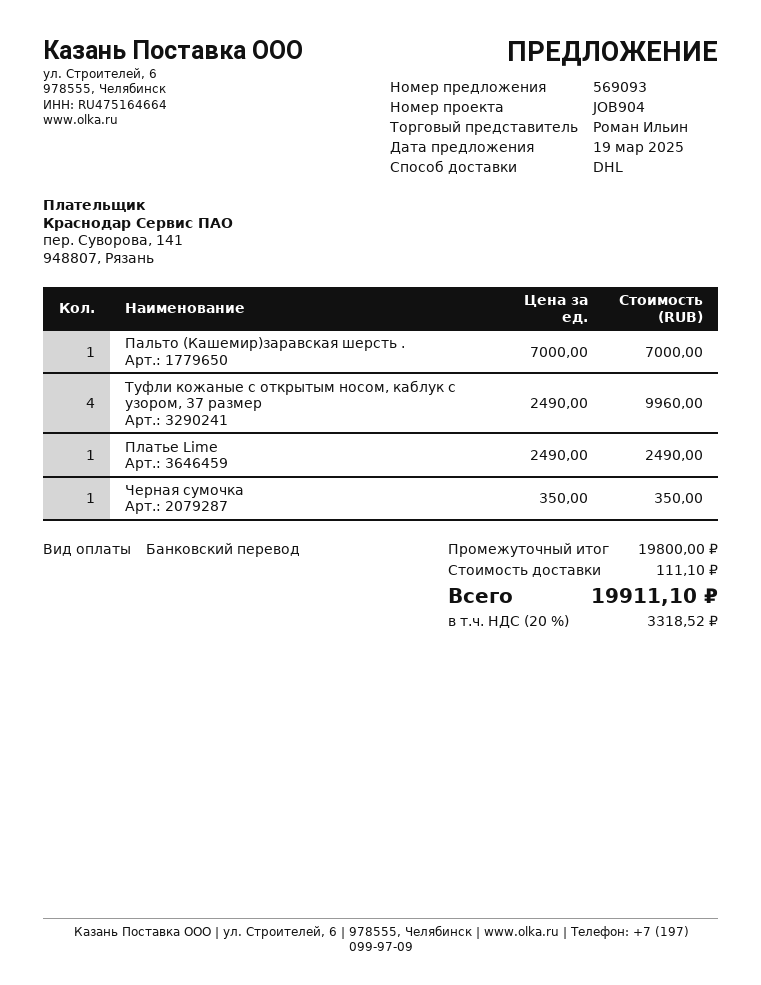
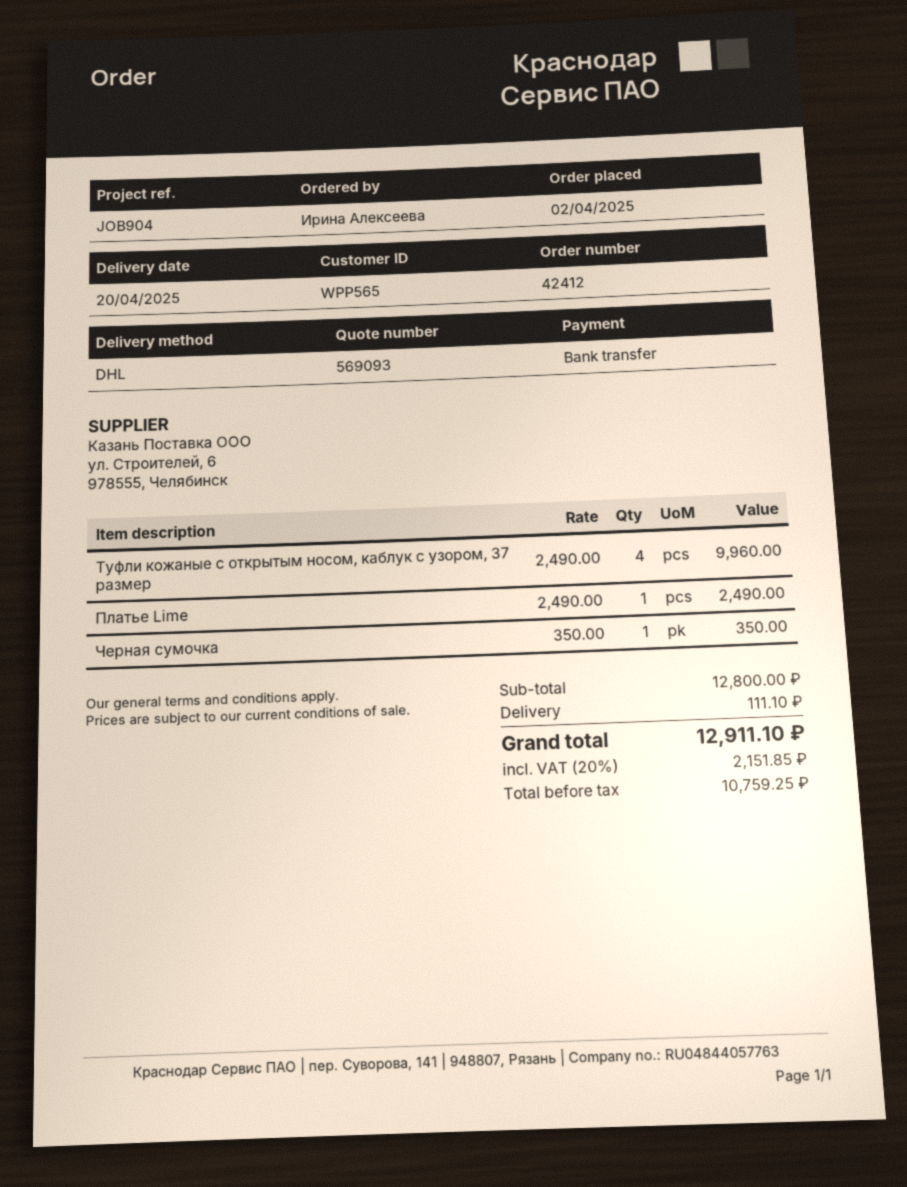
Пальто (Кашемир)заравская шерсть .: 1 x 7000.00 = 7000.00 -> none
subtotal: 19800.00 -> 12800.00
tax: 20% = 3318.52 -> 20% = 2151.85
total: 19911.10 -> 12911.10

